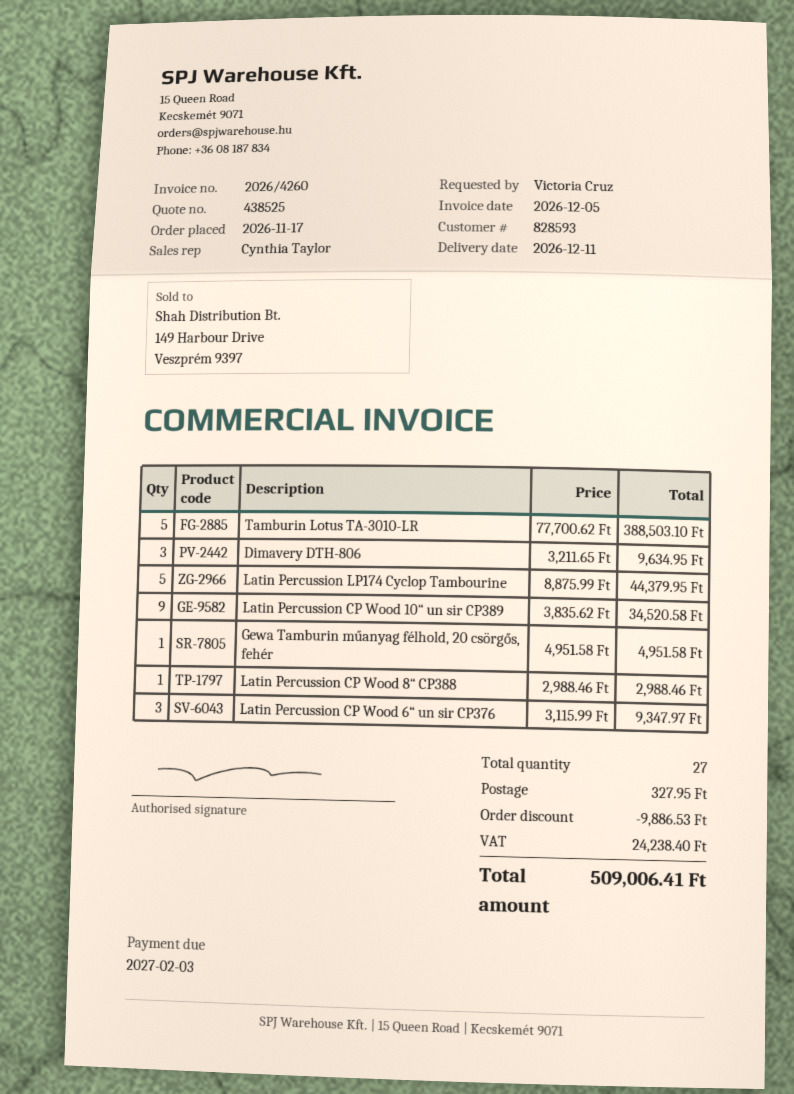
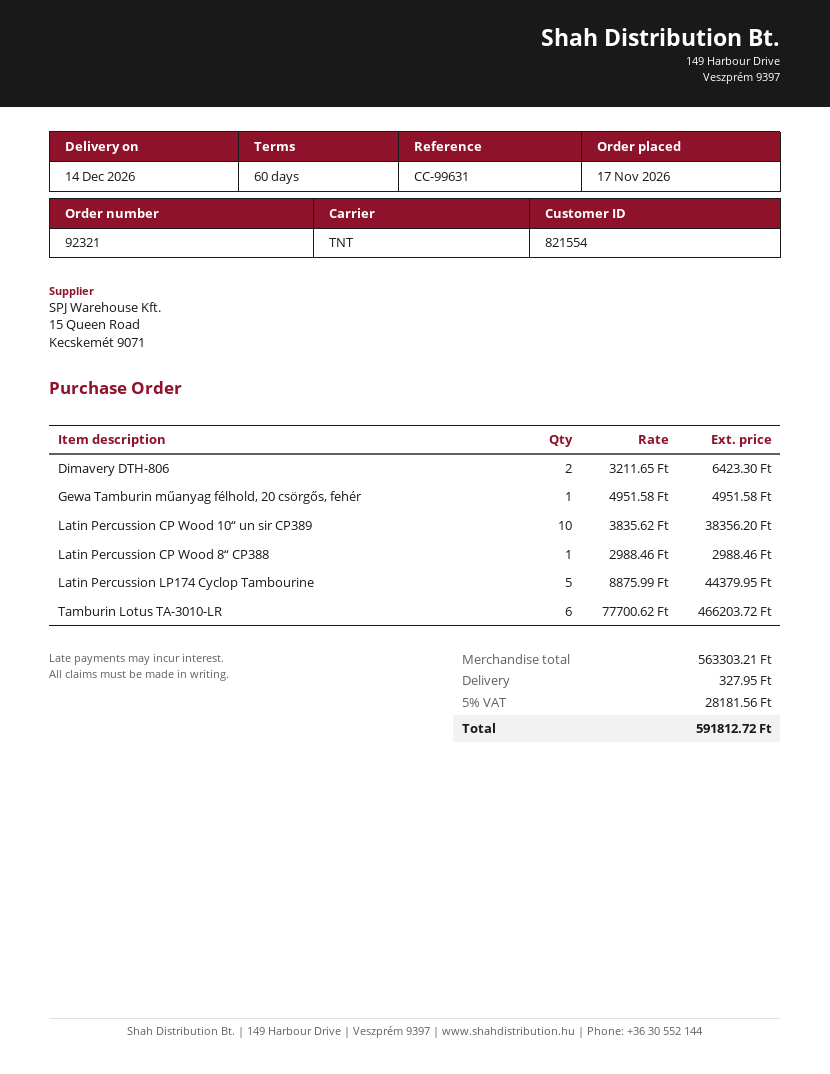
delivery date: 2026-12-11 -> 2026-12-14
customer number: 828593 -> 821554
Tamburin Lotus TA-3010-LR: 5 x 77700.62 = 388503.10 -> 6 x 77700.62 = 466203.72
Dimavery DTH-806: 3 x 3211.65 = 9634.95 -> 2 x 3211.65 = 6423.30
Latin Percussion CP Wood 10“ un sir CP389: 9 x 3835.62 = 34520.58 -> 10 x 3835.62 = 38356.20
Latin Percussion CP Wood 6“ un sir CP376: 3 x 3115.99 = 9347.97 -> none
discount: 9886.53 -> none
tax: 24238.40 -> 28181.56
total: 509006.41 -> 591812.72

